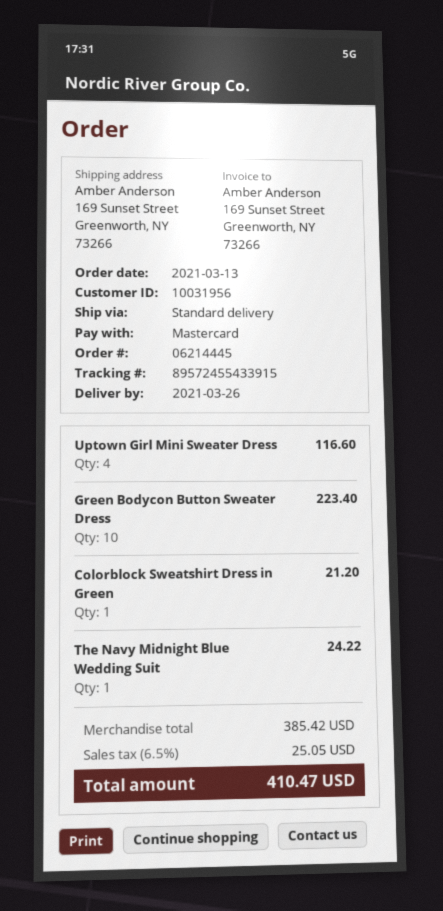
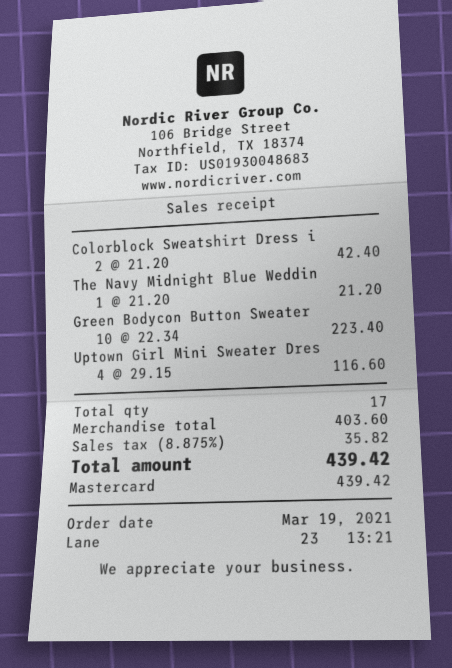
order date: 2021-03-13 -> 2021-03-19
Colorblock Sweatshirt Dress in Green: 1 for 21.20 -> 2 for 42.40
The Navy Midnight Blue Wedding Suit: 1 for 24.22 -> 1 for 21.20
subtotal: 385.42 -> 403.60
tax: 6.5% = 25.05 -> 8.875% = 35.82
total: 410.47 -> 439.42

